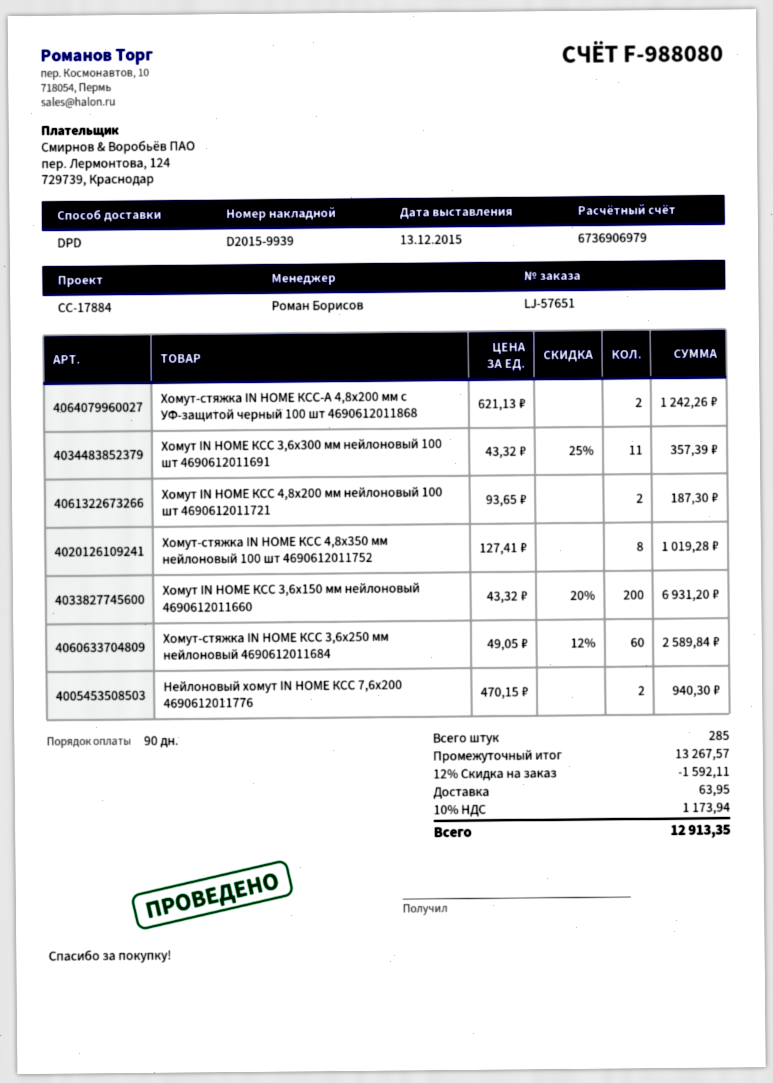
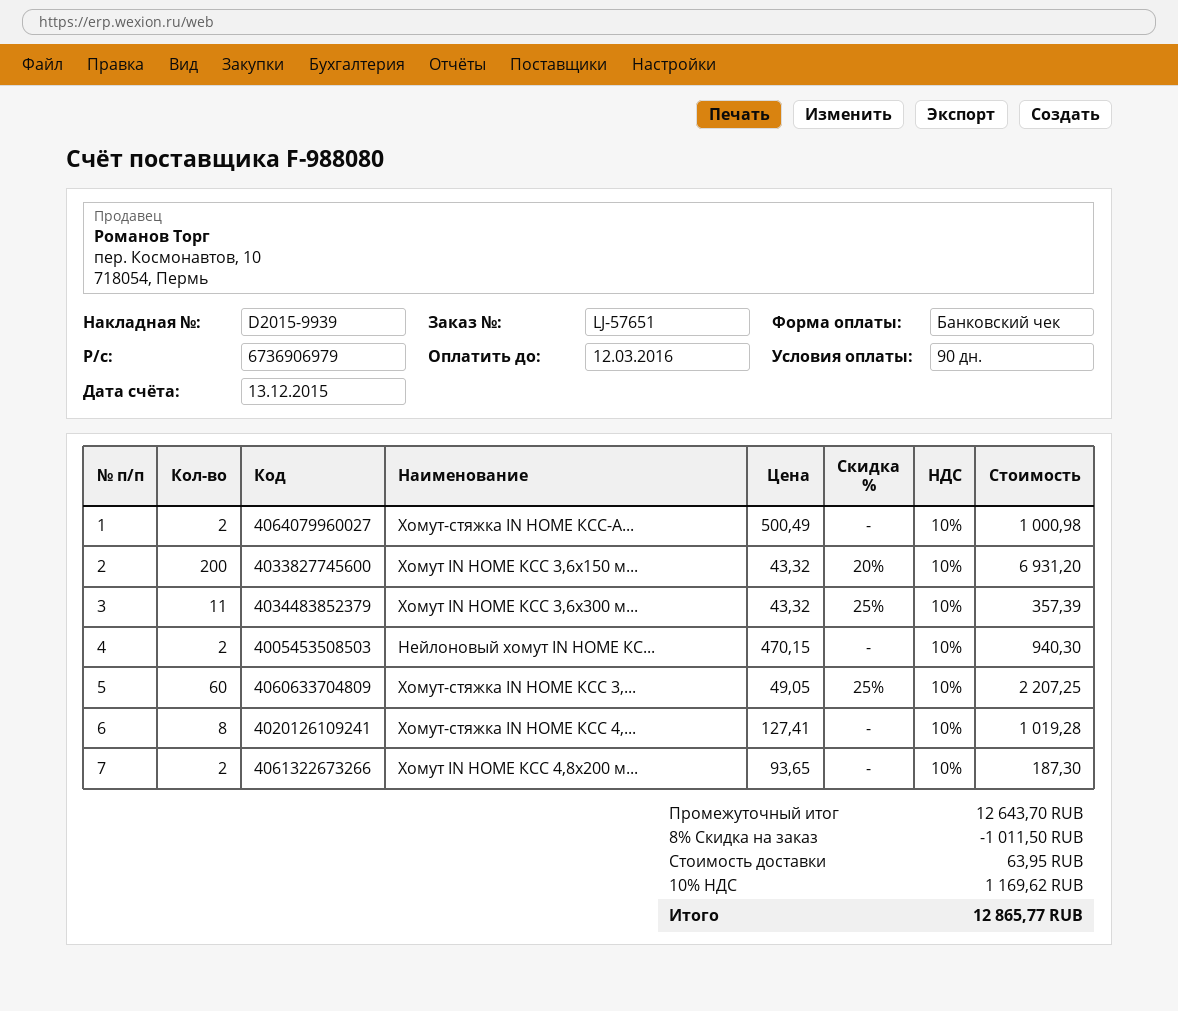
Хомут-стяжка IN HOME КСС-А 4,8х200 мм с УФ-защитой черный 100 шт 4690612011868: 2 x 621.13 = 1242.26 -> 2 x 500.49 = 1000.98
Хомут-стяжка IN HOME КСС 3,6х250 мм нейлоновый 4690612011684: 60 x 49.05 - 12% = 2589.84 -> 60 x 49.05 - 25% = 2207.25
subtotal: 13267.57 -> 12643.70
discount: 12% = 1592.11 -> 8% = 1011.50
tax: 10% = 1173.94 -> 10% = 1169.62
total: 12913.35 -> 12865.77

